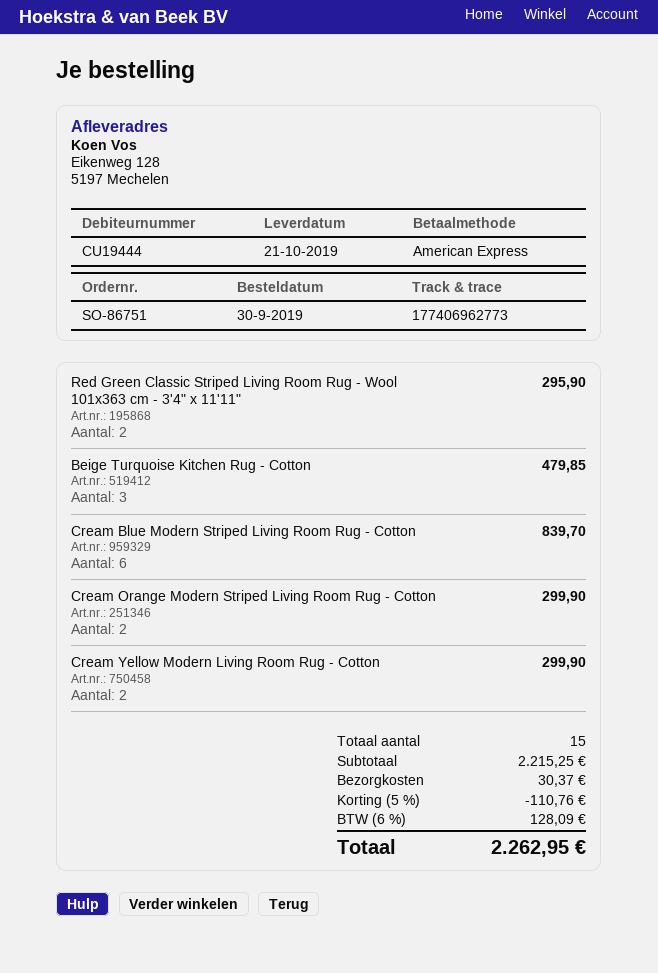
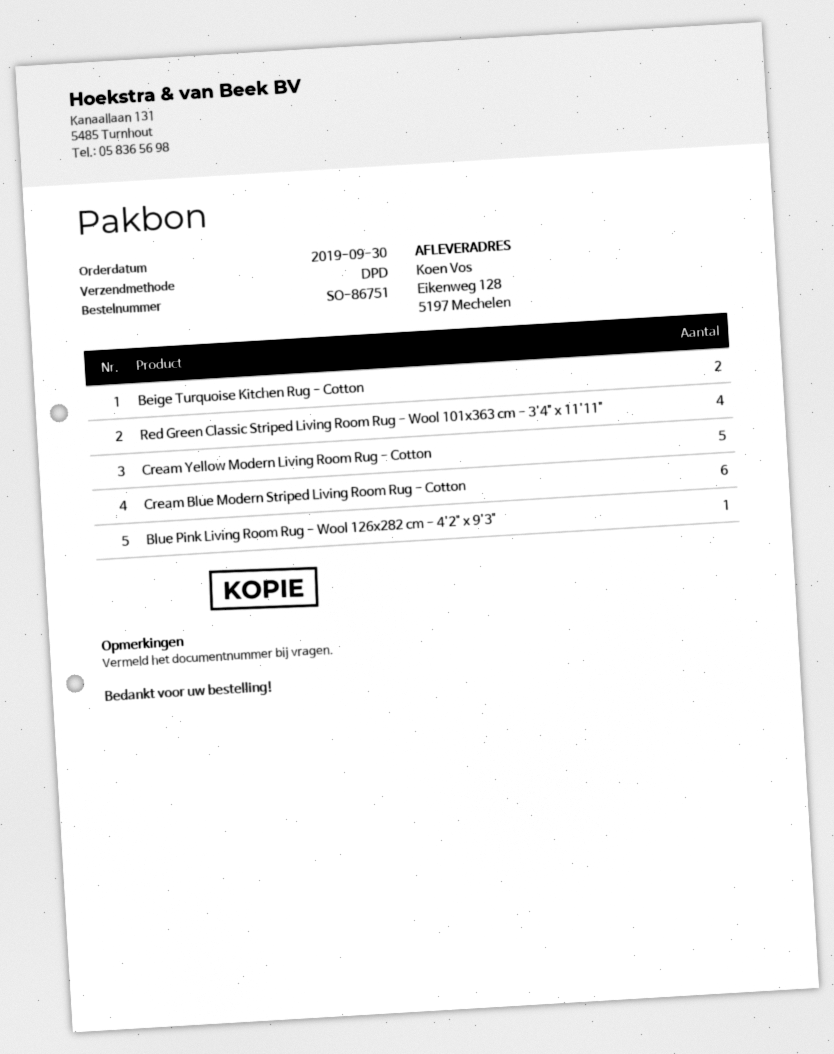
Red Green Classic Striped Living Room Rug - Wool 101x363 cm - 3'4" x 11'11": 2 -> 4
Beige Turquoise Kitchen Rug - Cotton: 3 -> 2
Cream Orange Modern Striped Living Room Rug - Cotton: 2 -> none
Cream Yellow Modern Living Room Rug - Cotton: 2 -> 5
Blue Pink Living Room Rug - Wool 126x282 cm - 4'2" x 9'3": none -> 1

